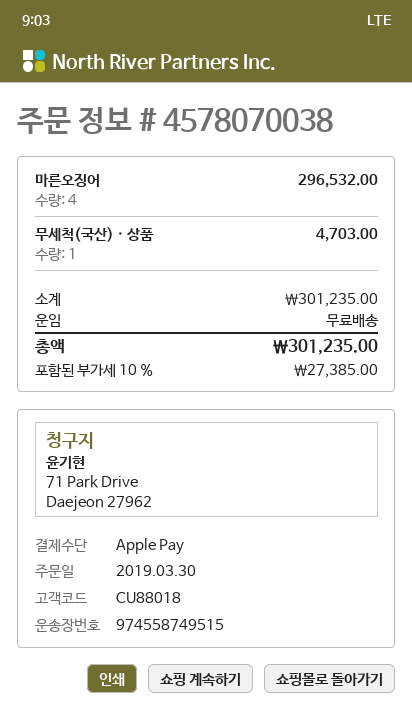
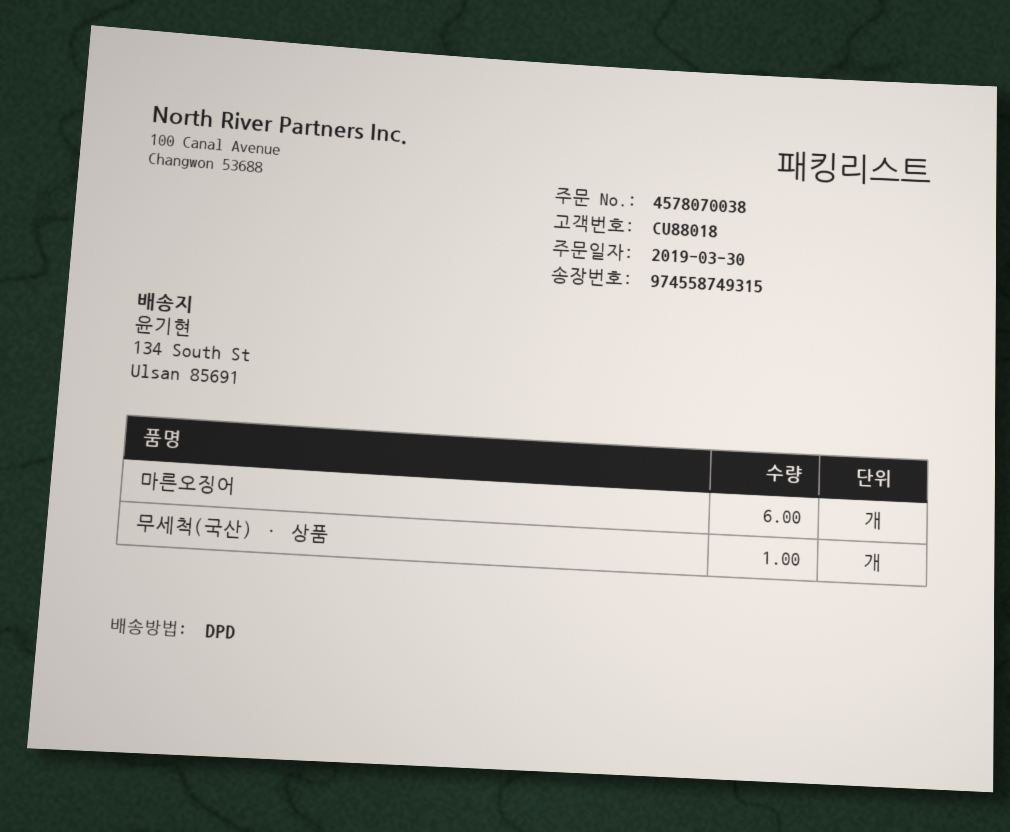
tracking number: 974558749515 -> 974558749315
마른오징어: 4 -> 6

